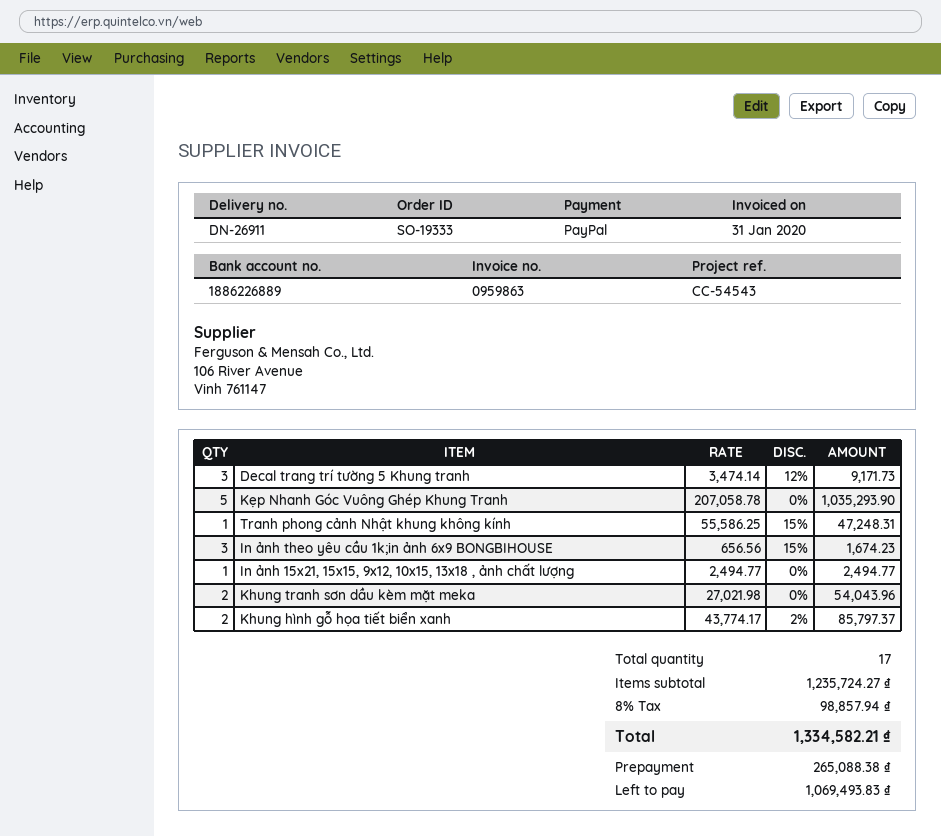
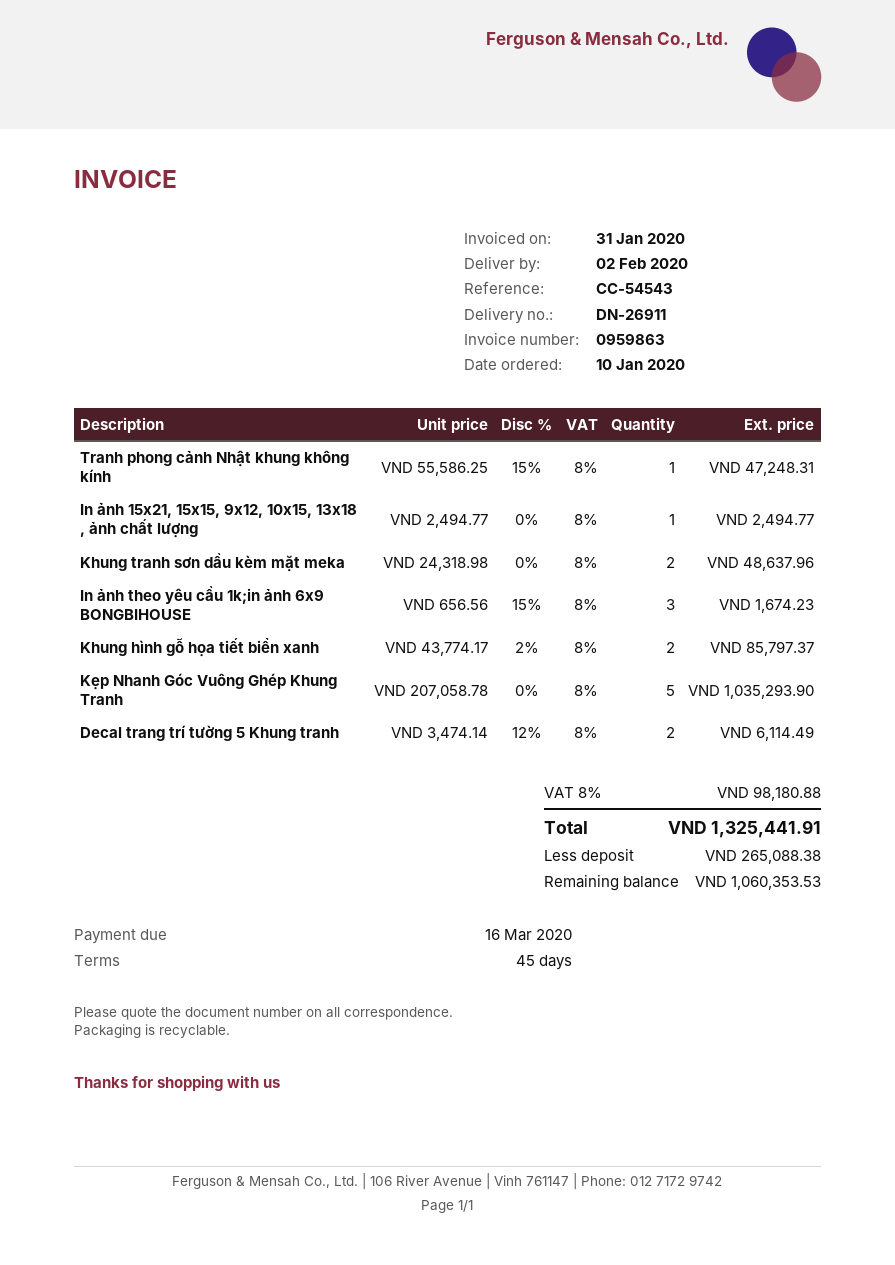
Decal trang trí tường 5 Khung tranh: 3 x 3474.14 - 12% = 9171.73 -> 2 x 3474.14 - 12% = 6114.49
Khung tranh sơn dầu kèm mặt meka: 2 x 27021.98 = 54043.96 -> 2 x 24318.98 = 48637.96
tax: 8% = 98857.94 -> 8% = 98180.88
total: 1334582.21 -> 1325441.91
balance: 1069493.83 -> 1060353.53

